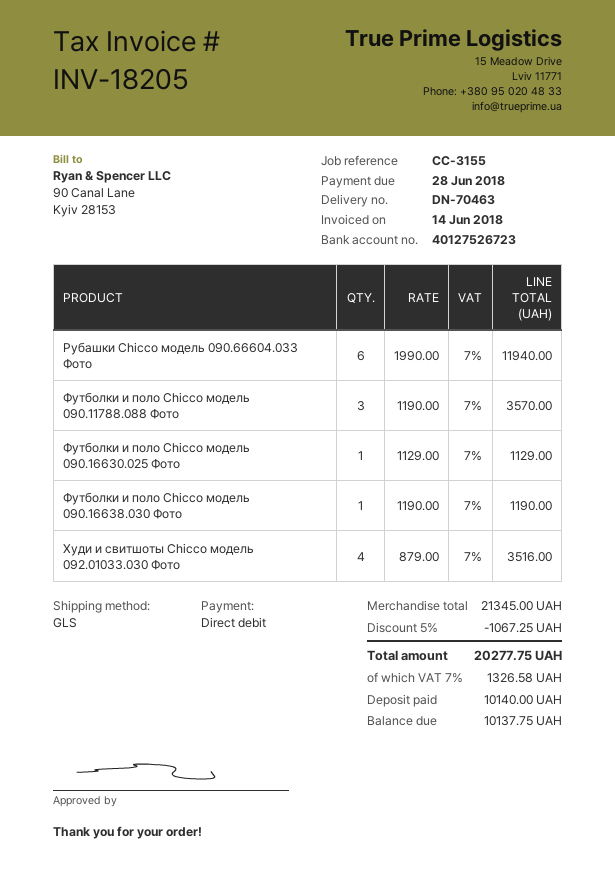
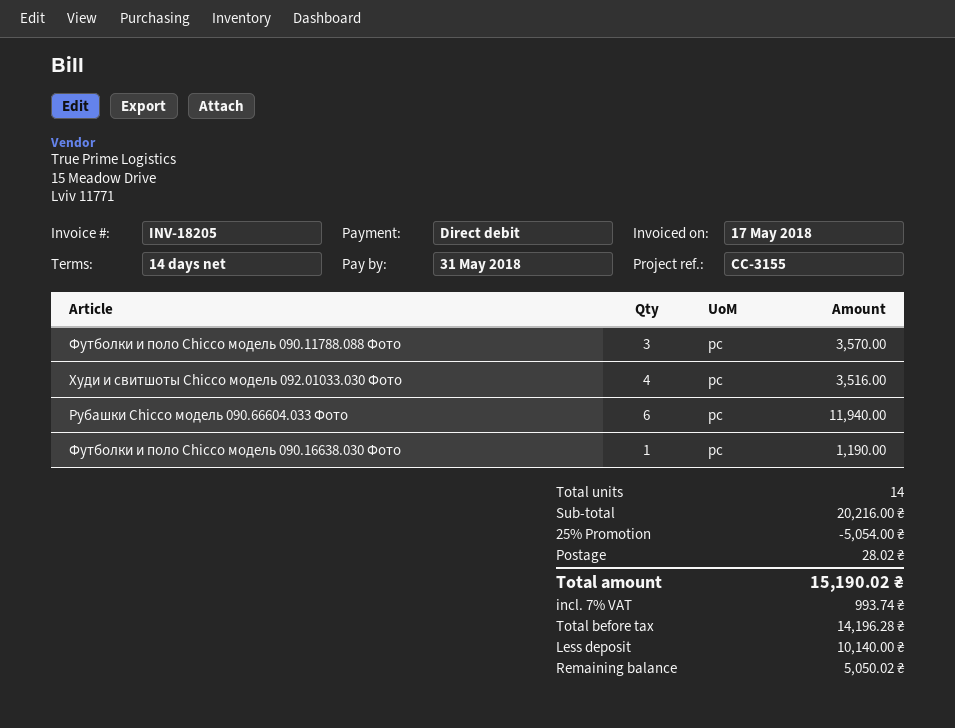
invoice date: 2018-06-14 -> 2018-05-17
due date: 2018-06-28 -> 2018-05-31
Футболки и поло Chicco модель 090.16630.025 Фото: 1 for 1129.00 -> none
subtotal: 21345.00 -> 20216.00
discount: 5% = 1067.25 -> 25% = 5054.00
shipping: none -> 28.02
tax: 7% = 1326.58 -> 7% = 993.74
total: 20277.75 -> 15190.02
balance: 10137.75 -> 5050.02

